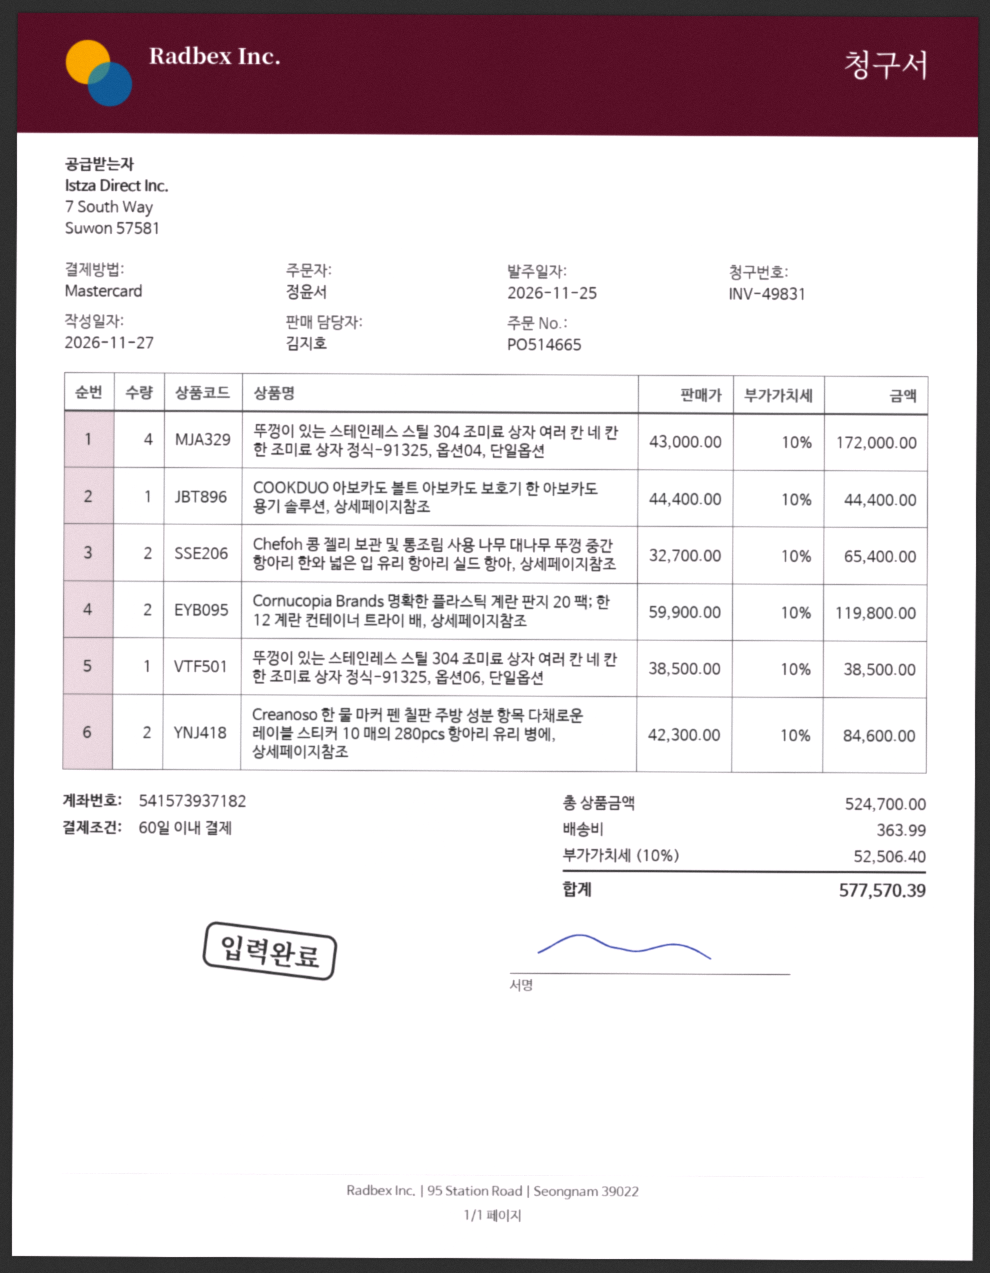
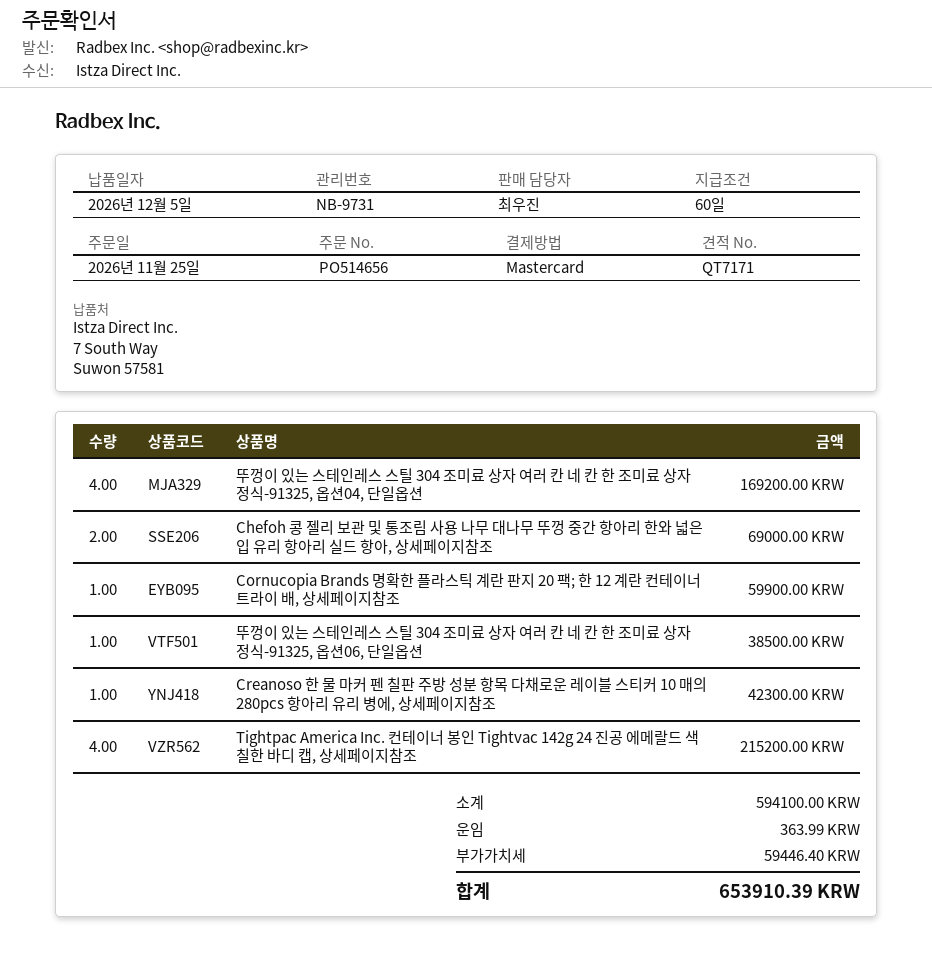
order number: PO514665 -> PO514656
sales rep: 김지호 -> 최우진
뚜껑이 있는 스테인레스 스틸 304 조미료 상자 여러 칸 네 칸 한 조미료 상자 정식-91325, 옵션04, 단일옵션: 4 for 172000.00 -> 4 for 169200.00
COOKDUO 아보카도 볼트 아보카도 보호기 한 아보카도 용기 솔루션, 상세페이지참조: 1 for 44400.00 -> none
Chefoh 콩 젤리 보관 및 통조림 사용 나무 대나무 뚜껑 중간 항아리 한와 넓은 입 유리 항아리 실드 항아, 상세페이지참조: 2 for 65400.00 -> 2 for 69000.00
Cornucopia Brands 명확한 플라스틱 계란 판지 20 팩; 한 12 계란 컨테이너 트라이 배, 상세페이지참조: 2 for 119800.00 -> 1 for 59900.00
Creanoso 한 물 마커 펜 칠판 주방 성분 항목 다채로운 레이블 스티커 10 매의 280pcs 항아리 유리 병에, 상세페이지참조: 2 for 84600.00 -> 1 for 42300.00
Tightpac America Inc. 컨테이너 봉인 Tightvac 142g 24 진공 에메랄드 색 칠한 바디 캡, 상세페이지참조: none -> 4 for 215200.00
subtotal: 524700.00 -> 594100.00
tax: 52506.40 -> 59446.40
total: 577570.39 -> 653910.39

